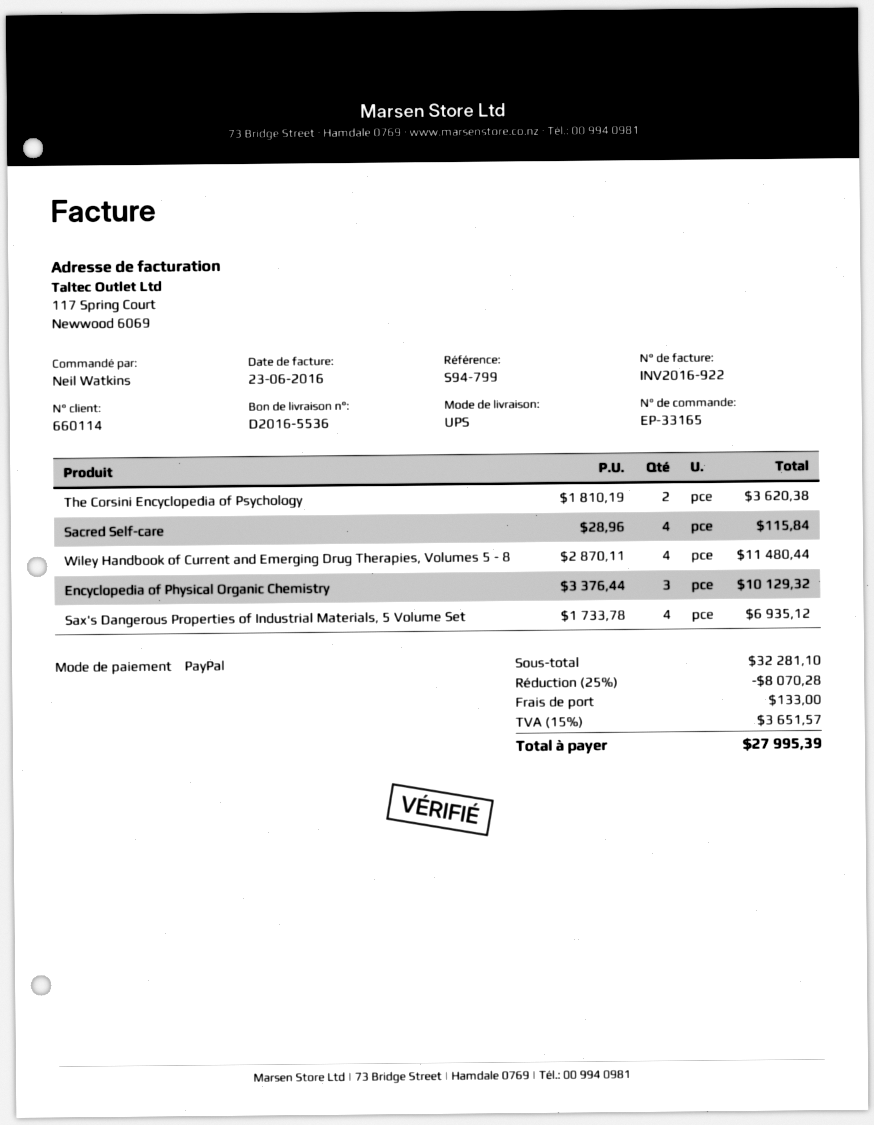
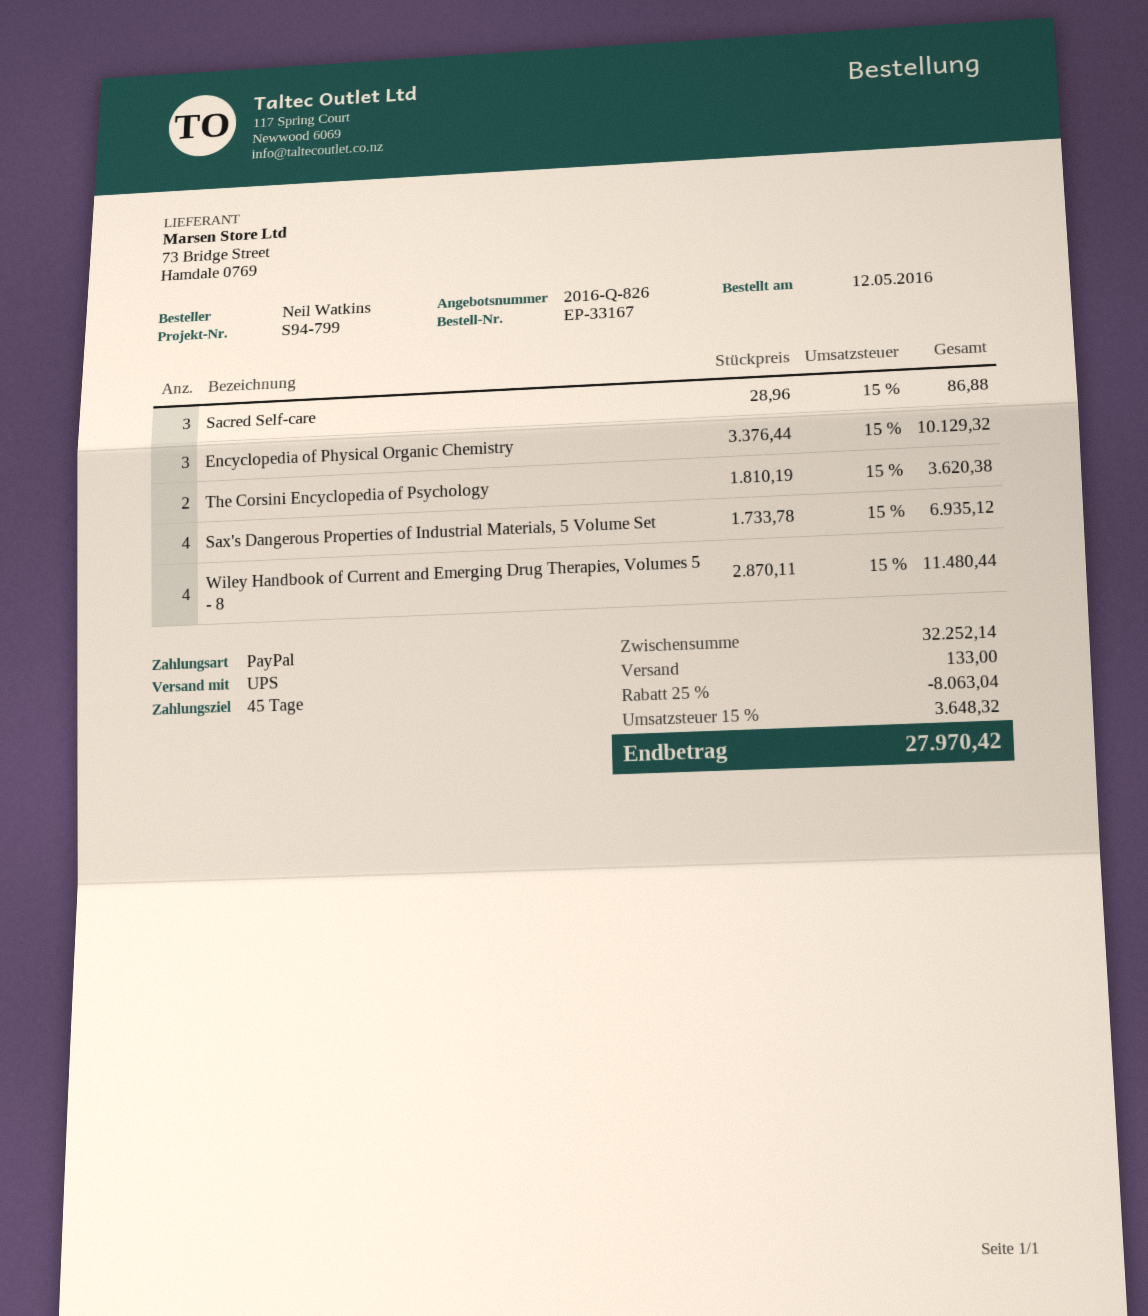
order number: EP-33165 -> EP-33167
Sacred Self-care: 4 x 28.96 = 115.84 -> 3 x 28.96 = 86.88
subtotal: 32281.10 -> 32252.14
discount: 25% = 8070.28 -> 25% = 8063.04
tax: 15% = 3651.57 -> 15% = 3648.32
total: 27995.39 -> 27970.42

